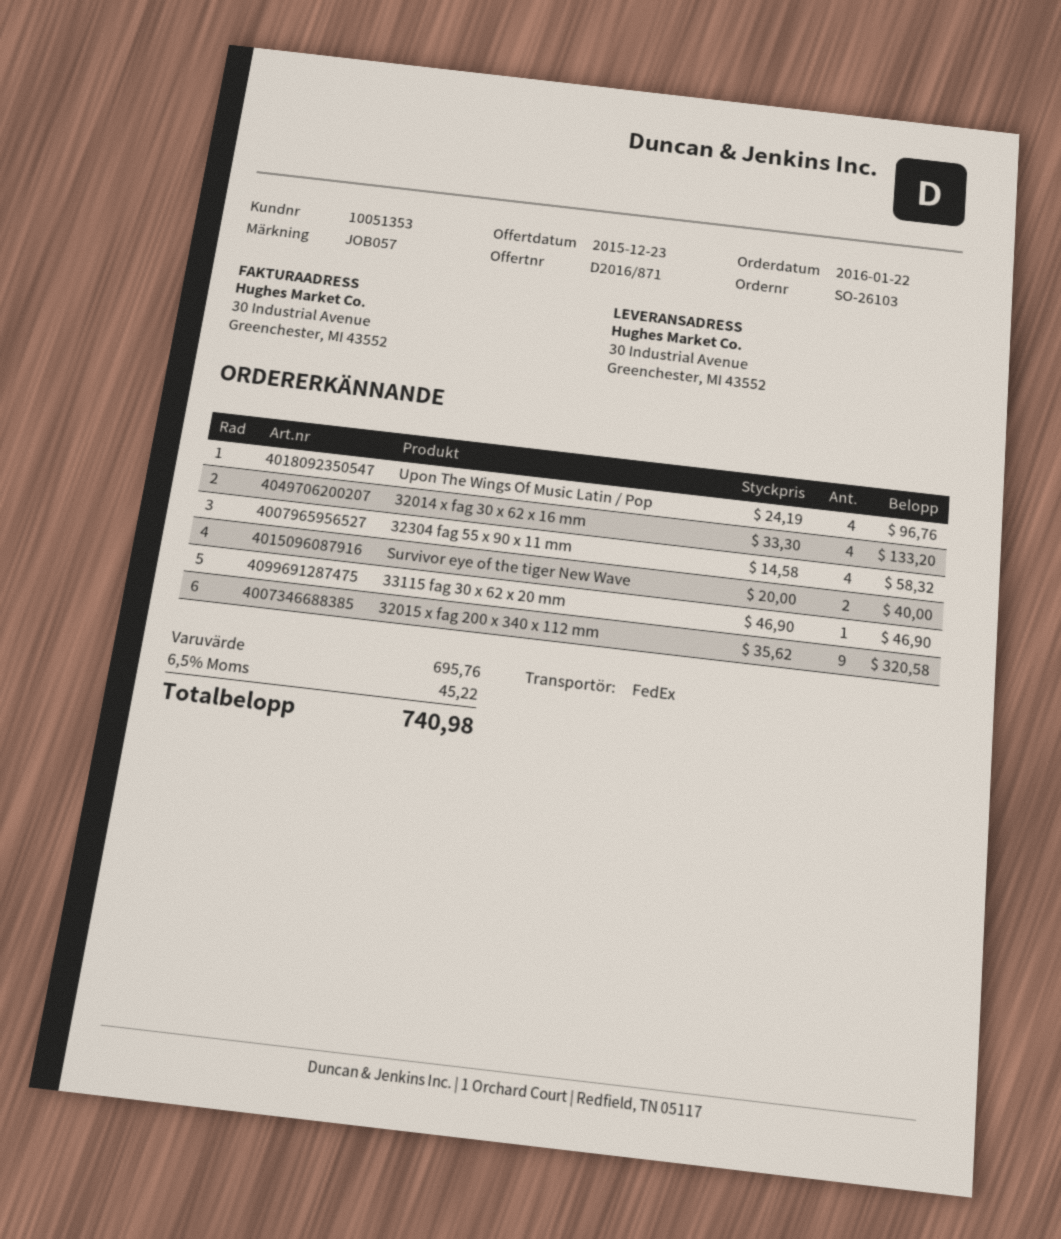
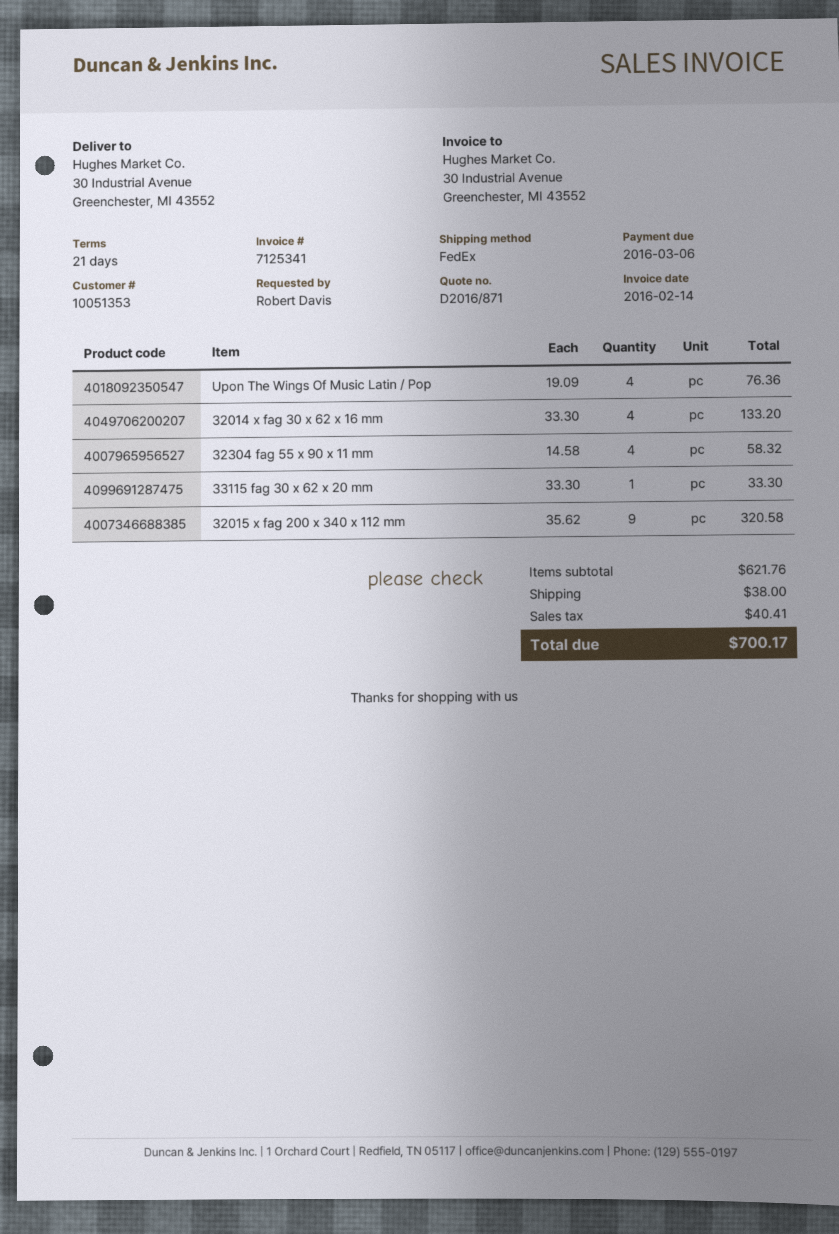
Upon The Wings Of Music Latin / Pop: 4 x 24.19 = 96.76 -> 4 x 19.09 = 76.36
Survivor eye of the tiger New Wave: 2 x 20.00 = 40.00 -> none
33115 fag 30 x 62 x 20 mm: 1 x 46.90 = 46.90 -> 1 x 33.30 = 33.30
subtotal: 695.76 -> 621.76
shipping: none -> 38.00
tax: 45.22 -> 40.41
total: 740.98 -> 700.17

